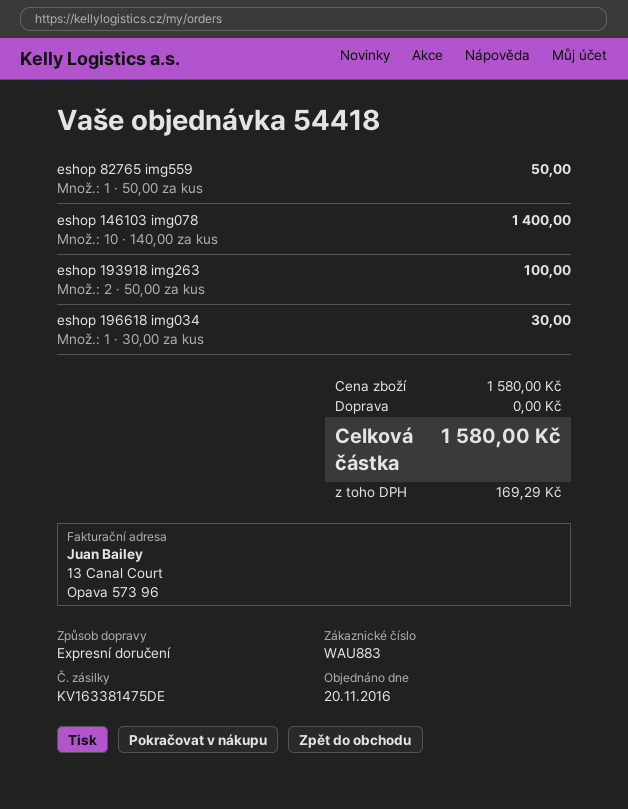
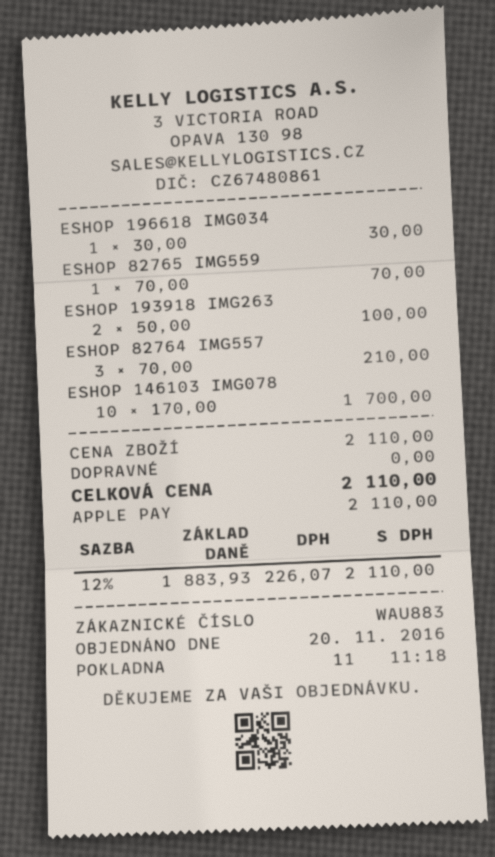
eshop 82765 img559: 1 x 50.00 = 50.00 -> 1 x 70.00 = 70.00
eshop 146103 img078: 10 x 140.00 = 1400.00 -> 10 x 170.00 = 1700.00
ESHOP 82764 IMG557: none -> 3 x 70.00 = 210.00
subtotal: 1580.00 -> 2110.00
tax: 169.29 -> 226.07
total: 1580.00 -> 2110.00

